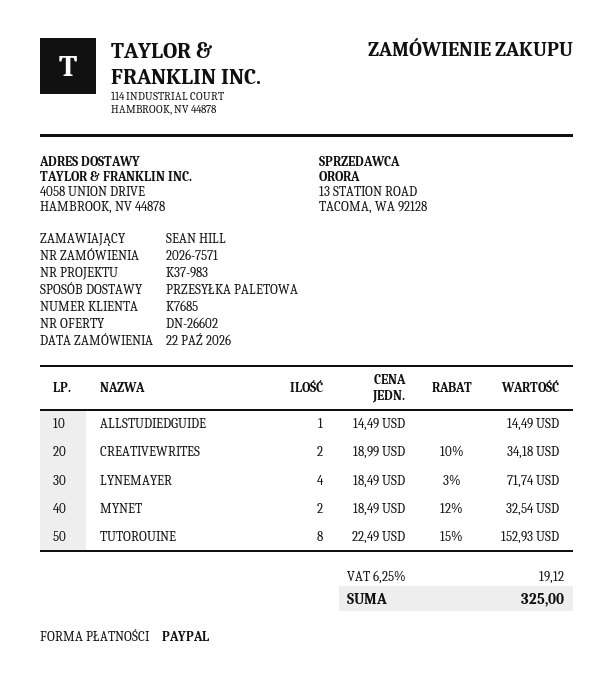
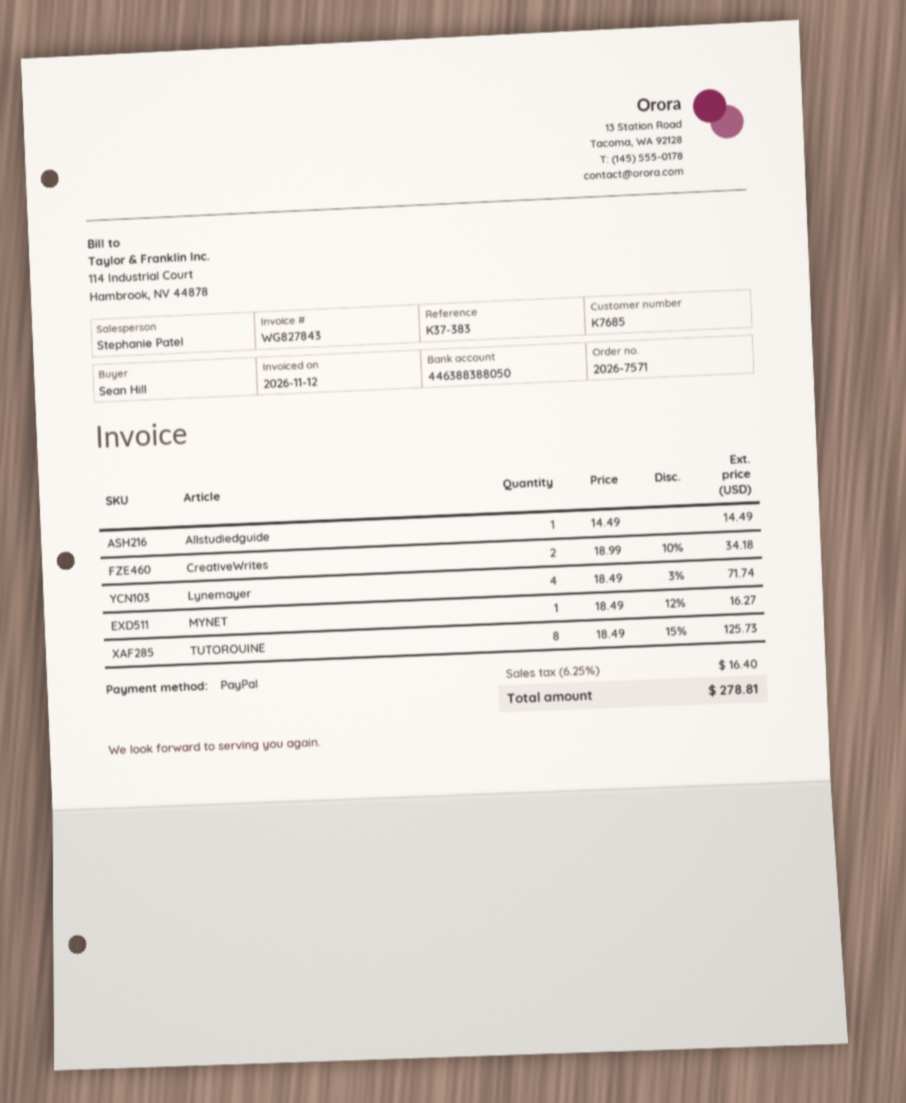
reference: K37-983 -> K37-383
MYNET: 2 x 18.49 - 12% = 32.54 -> 1 x 18.49 - 12% = 16.27
TUTOROUINE: 8 x 22.49 - 15% = 152.93 -> 8 x 18.49 - 15% = 125.73
tax: 6.25% = 19.12 -> 6.25% = 16.40
total: 325.00 -> 278.81

